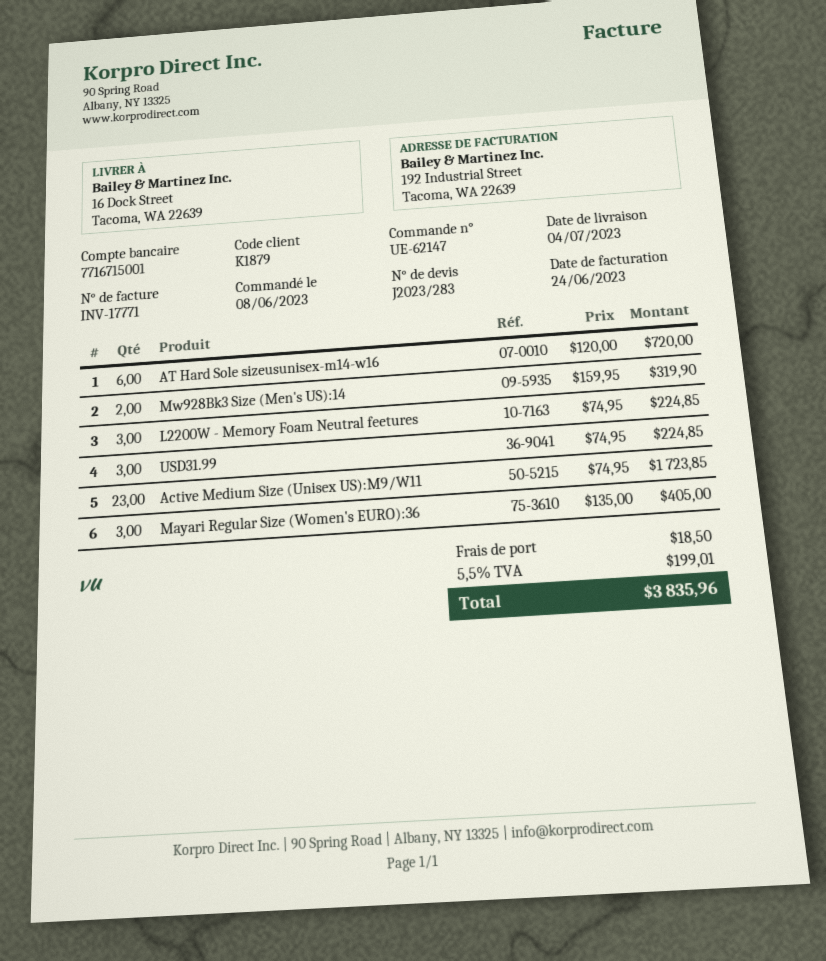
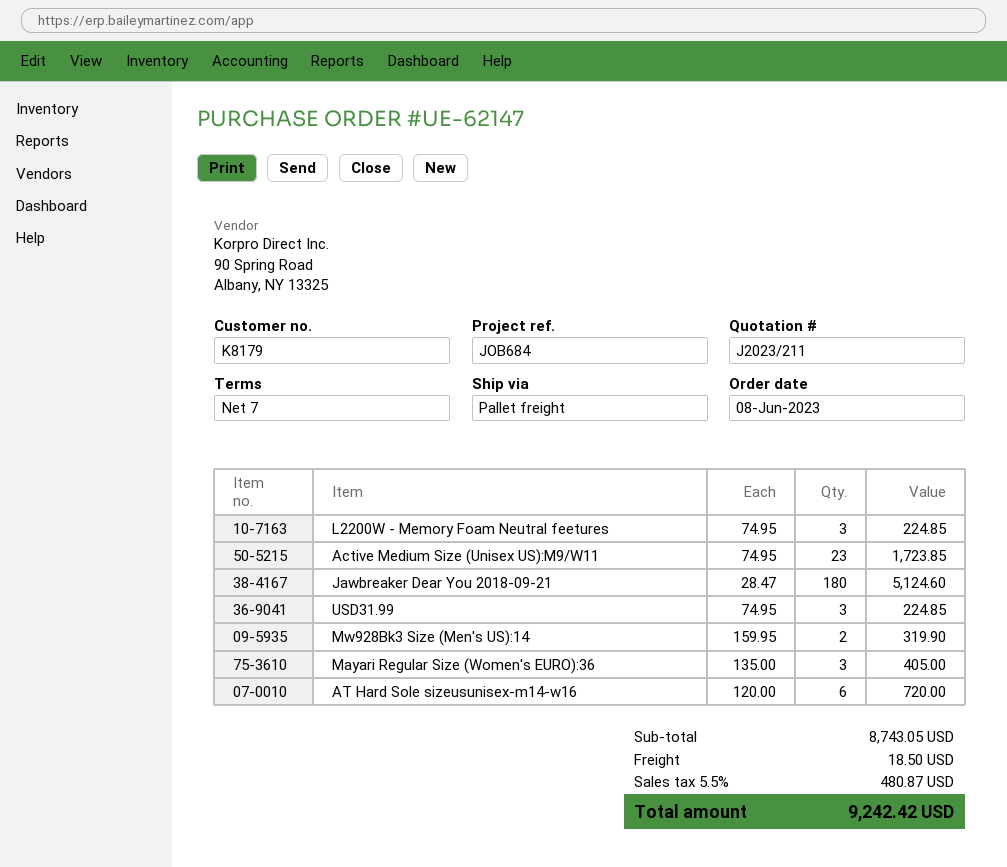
quote number: J2023/283 -> J2023/211
customer number: K1879 -> K8179
Jawbreaker Dear You 2018-09-21: none -> 180 x 28.47 = 5124.60
tax: 5.5% = 199.01 -> 5.5% = 480.87
total: 3835.96 -> 9242.42

